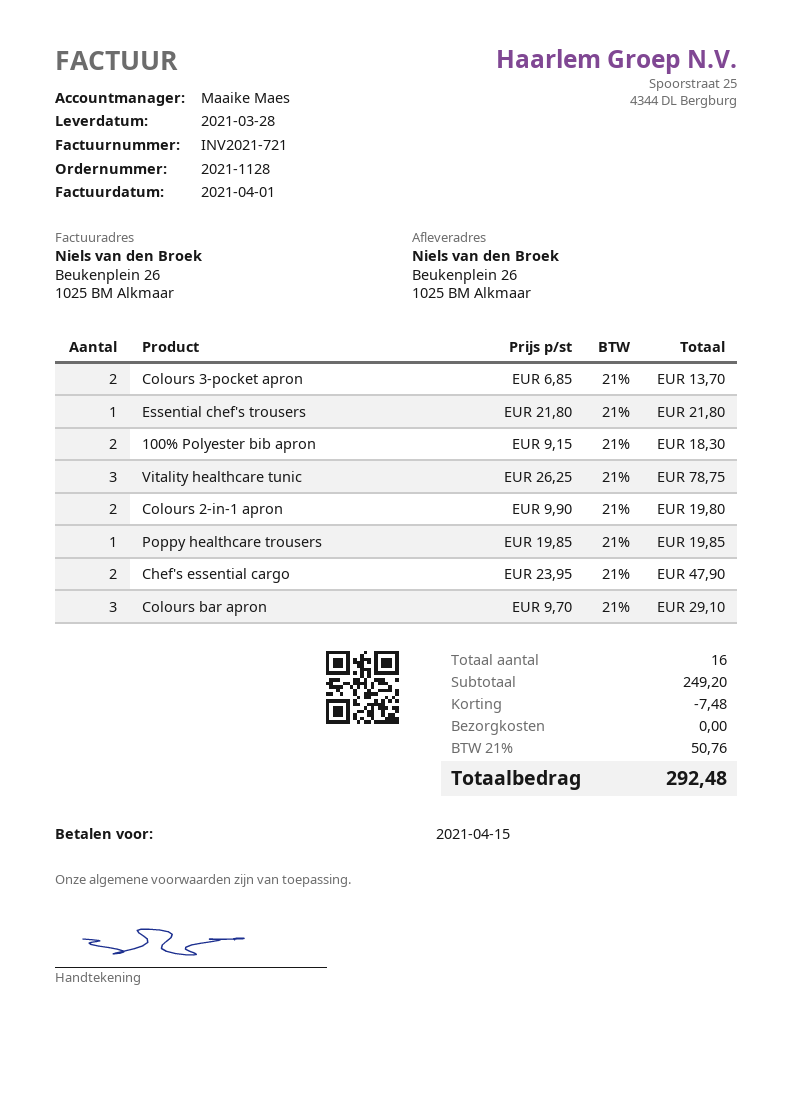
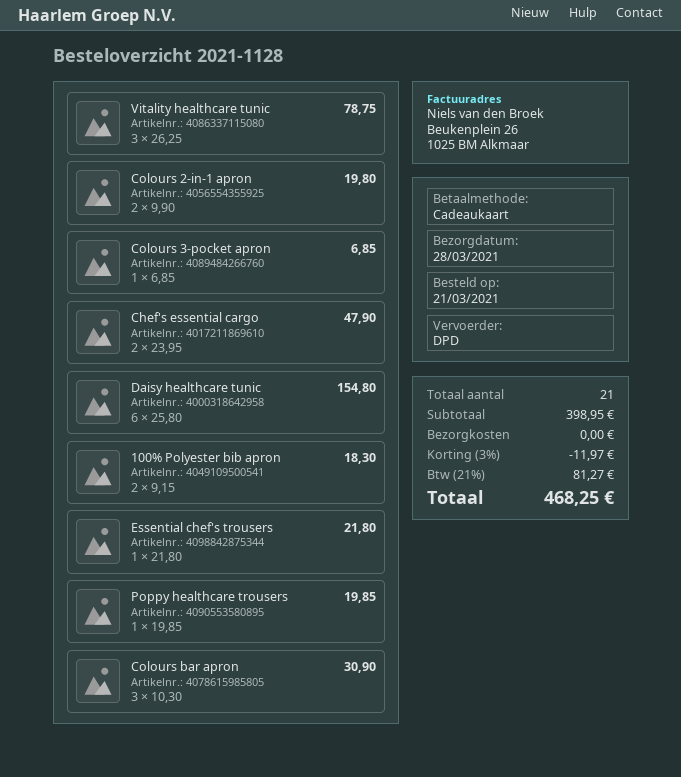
Colours 3-pocket apron: 2 x 6.85 = 13.70 -> 1 x 6.85 = 6.85
Colours bar apron: 3 x 9.70 = 29.10 -> 3 x 10.30 = 30.90
Daisy healthcare tunic: none -> 6 x 25.80 = 154.80
total quantity: 16 -> 21
subtotal: 249.20 -> 398.95
discount: 7.48 -> 11.97
tax: 21% = 50.76 -> 21% = 81.27
total: 292.48 -> 468.25

